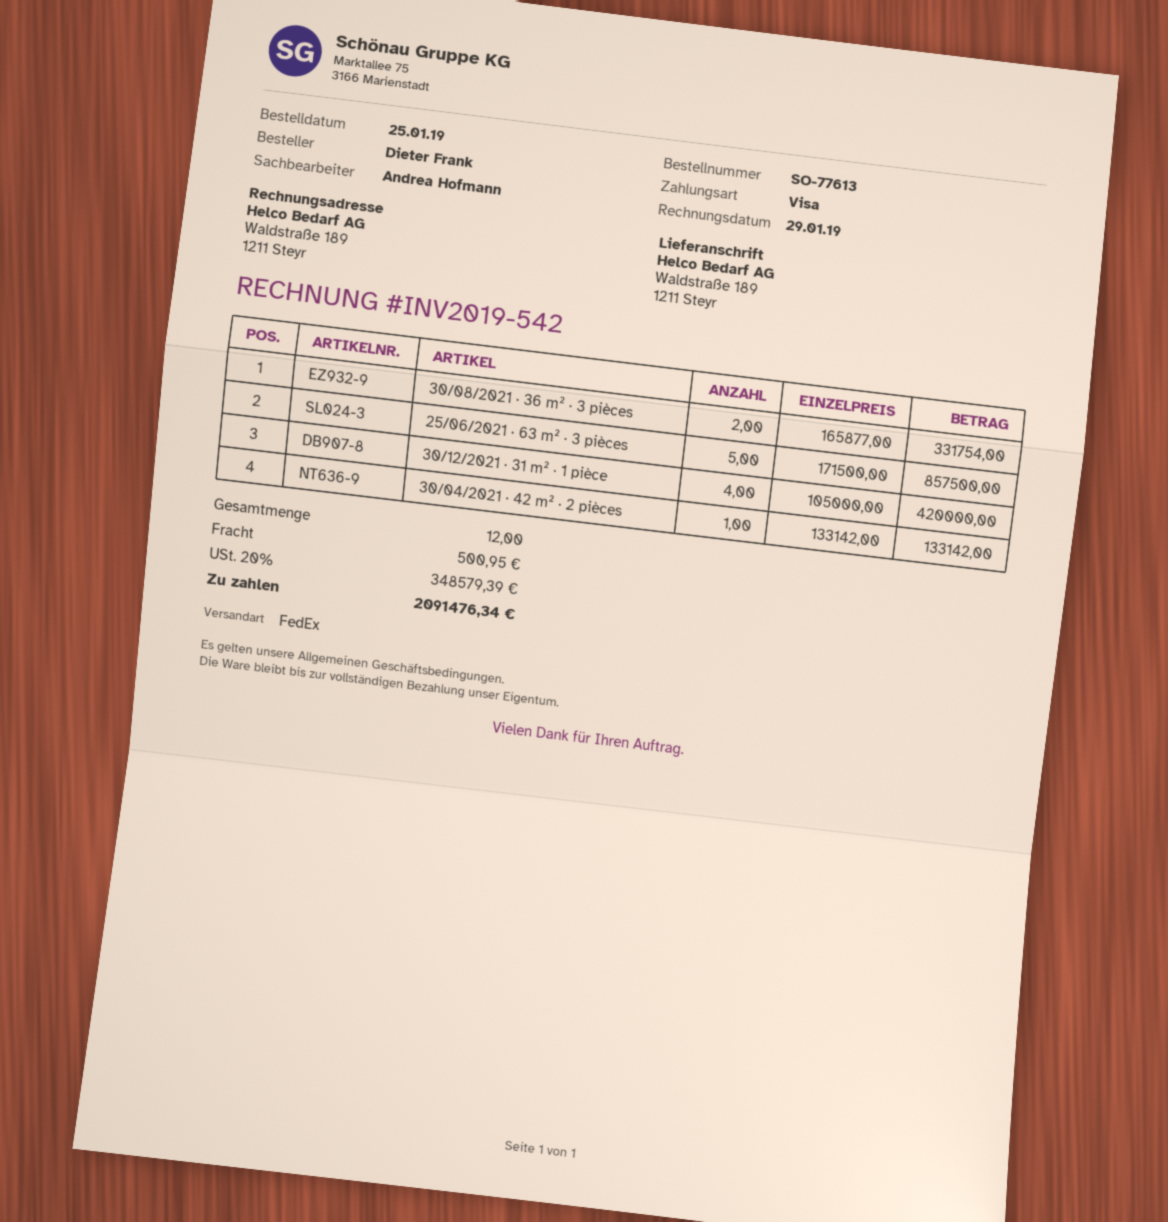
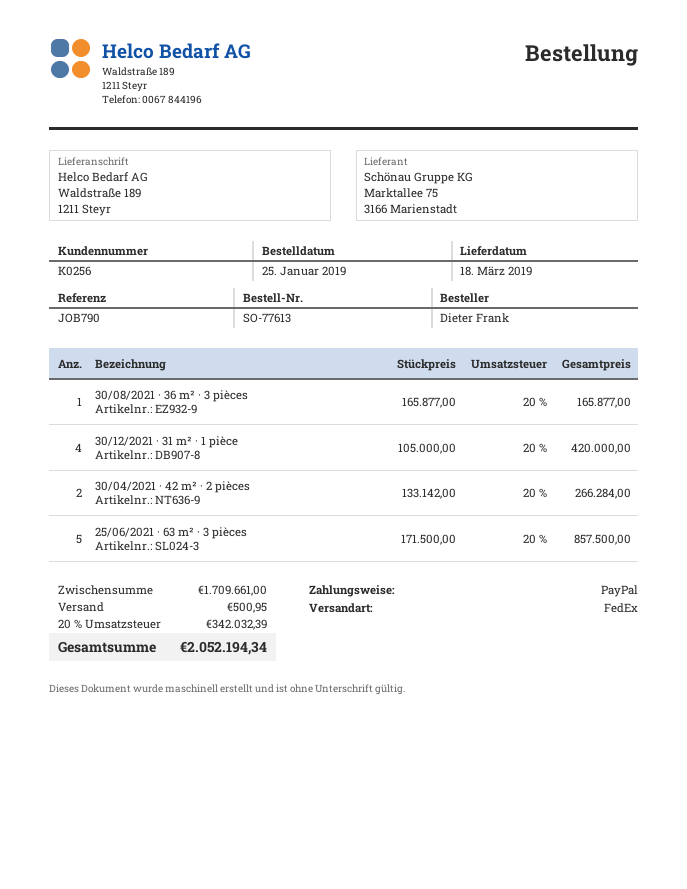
payment method: Visa -> PayPal
30/08/2021 · 36 m² · 3 pièces: 2 x 165877.00 = 331754.00 -> 1 x 165877.00 = 165877.00
30/04/2021 · 42 m² · 2 pièces: 1 x 133142.00 = 133142.00 -> 2 x 133142.00 = 266284.00
tax: 20% = 348579.39 -> 20% = 342032.39
total: 2091476.34 -> 2052194.34

